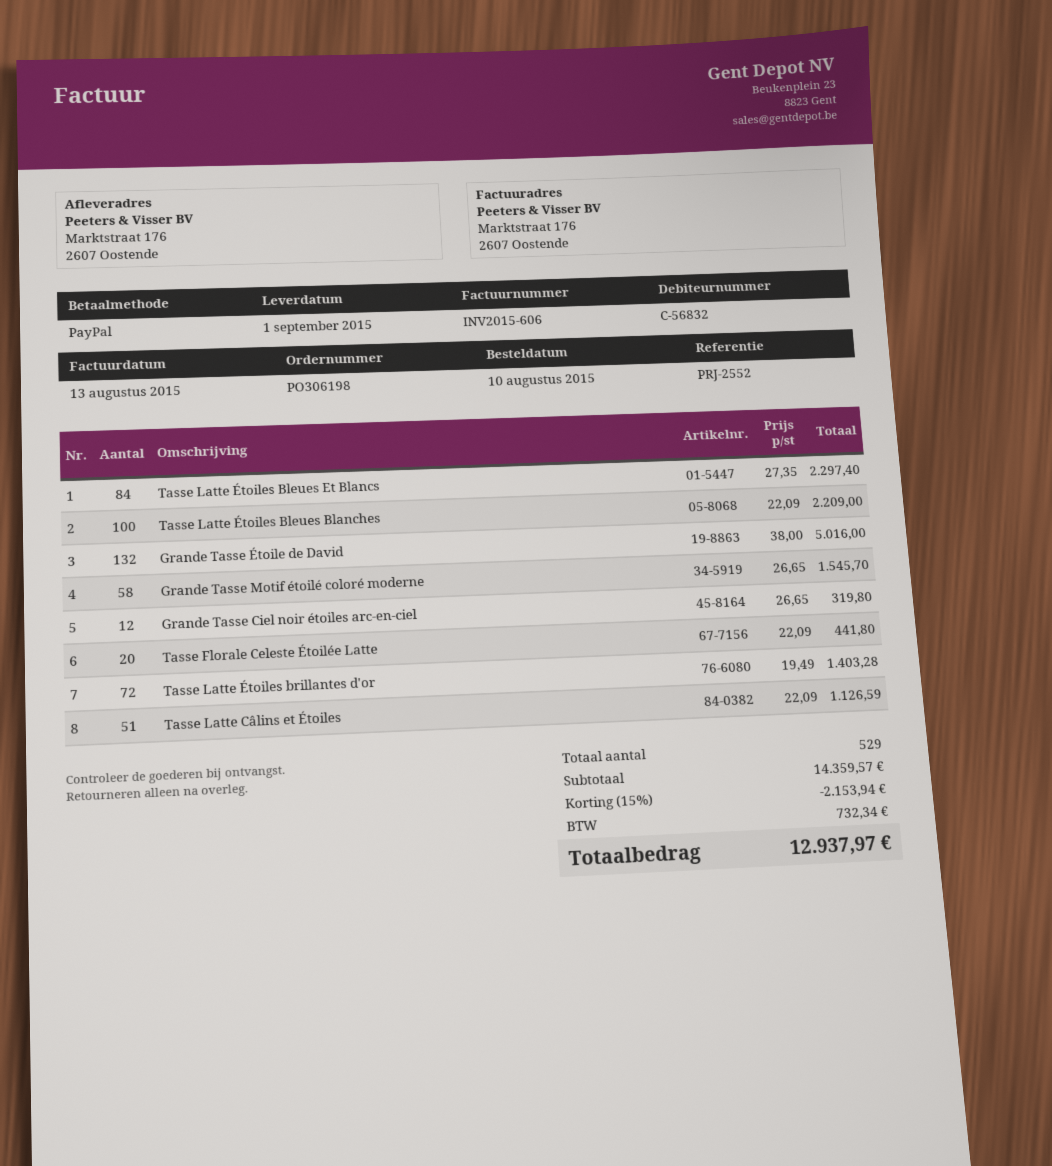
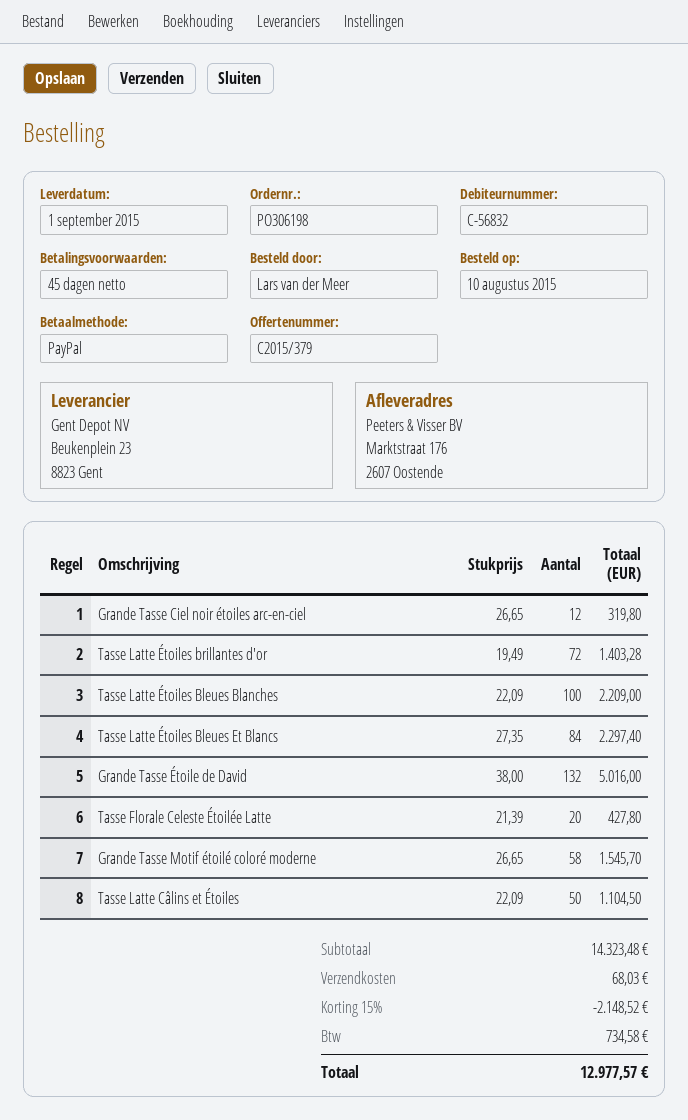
Tasse Florale Celeste Étoilée Latte: 20 x 22.09 = 441.80 -> 20 x 21.39 = 427.80
Tasse Latte Câlins et Étoiles: 51 x 22.09 = 1126.59 -> 50 x 22.09 = 1104.50
subtotal: 14359.57 -> 14323.48
discount: 15% = 2153.94 -> 15% = 2148.52
shipping: none -> 68.03
tax: 732.34 -> 734.58
total: 12937.97 -> 12977.57

